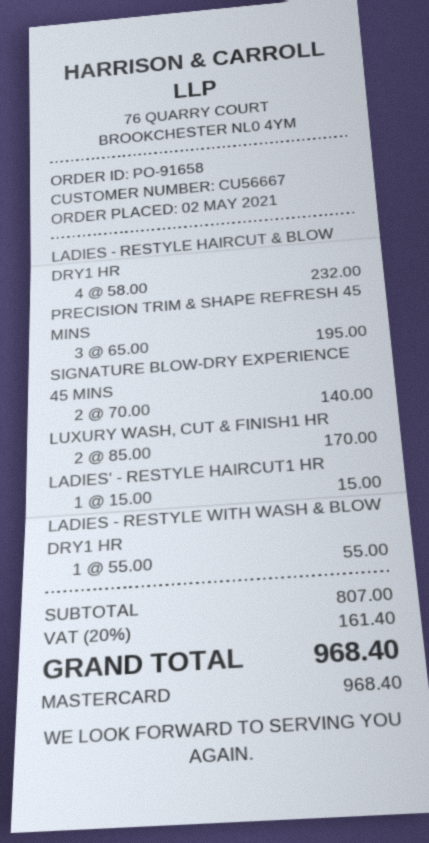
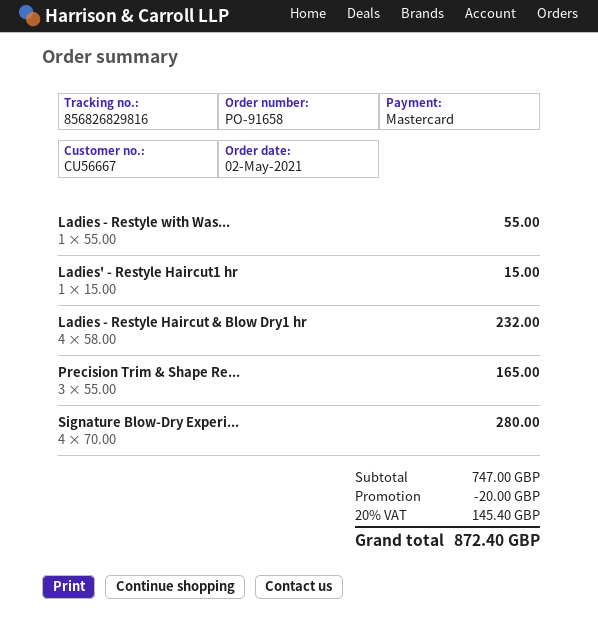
PRECISION TRIM & SHAPE REFRESH 45 MINS: 3 x 65.00 = 195.00 -> 3 x 55.00 = 165.00
SIGNATURE BLOW‑DRY EXPERIENCE 45 MINS: 2 x 70.00 = 140.00 -> 4 x 70.00 = 280.00
LUXURY WASH, CUT & FINISH1 HR: 2 x 85.00 = 170.00 -> none
subtotal: 807.00 -> 747.00
discount: none -> 20.00
tax: 20% = 161.40 -> 20% = 145.40
total: 968.40 -> 872.40

